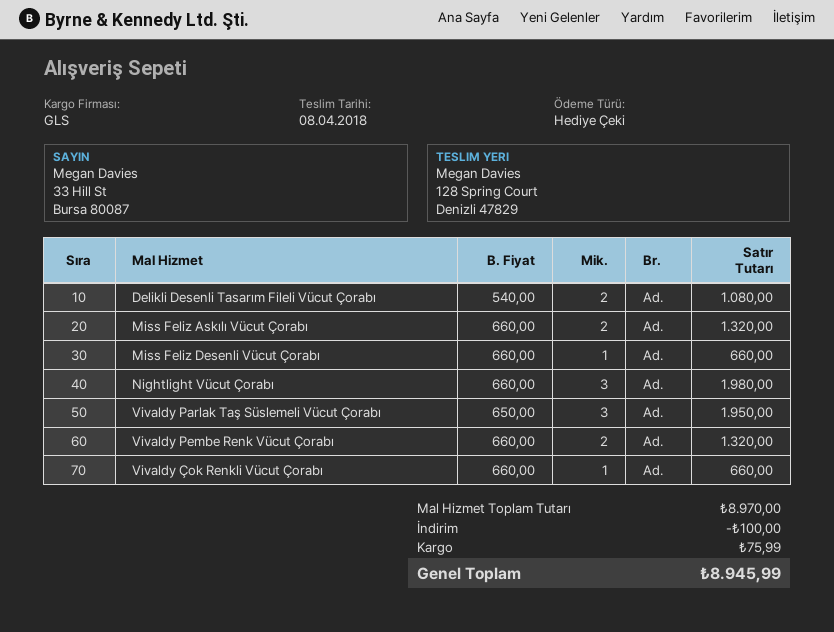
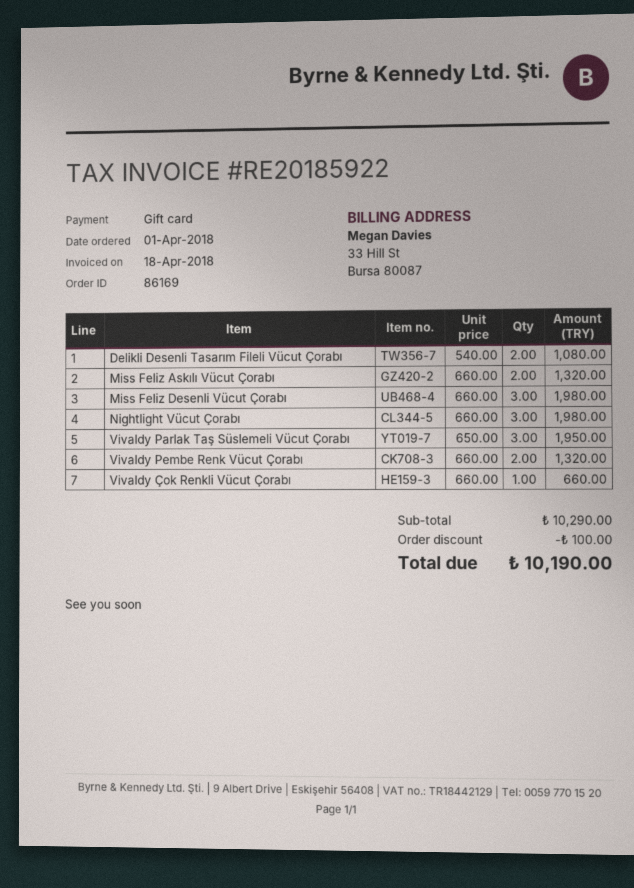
Miss Feliz Desenli Vücut Çorabı: 1 x 660.00 = 660.00 -> 3 x 660.00 = 1980.00
subtotal: 8970.00 -> 10290.00
shipping: 75.99 -> none
total: 8945.99 -> 10190.00

